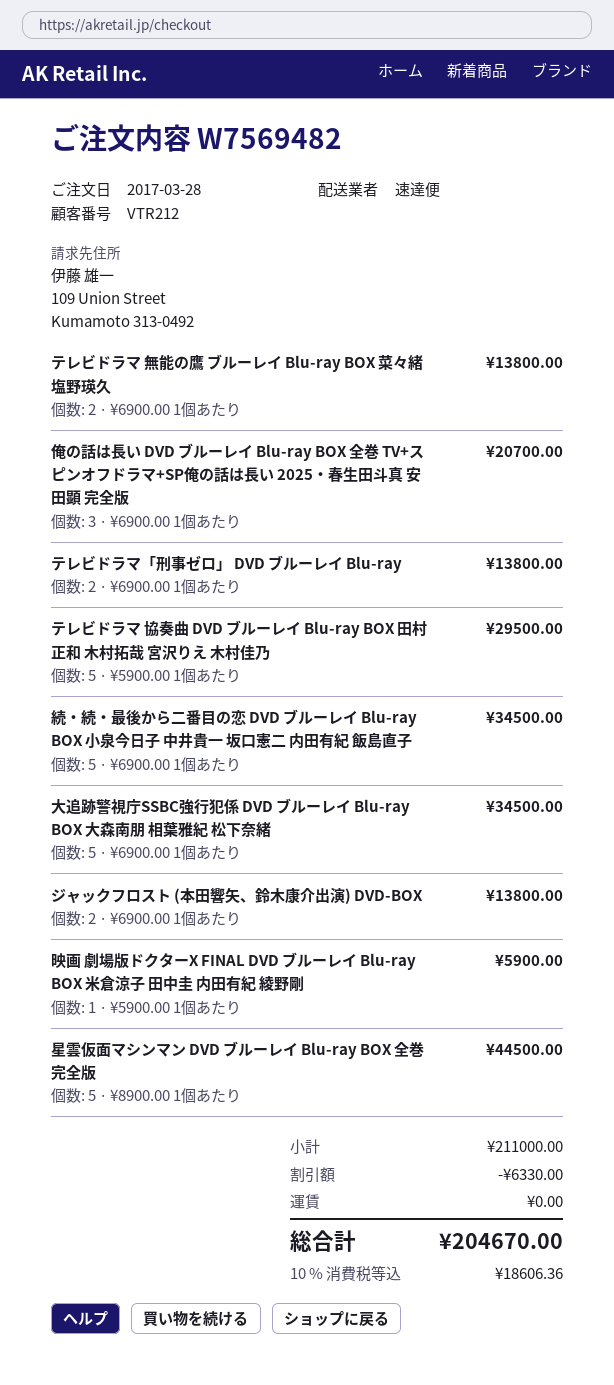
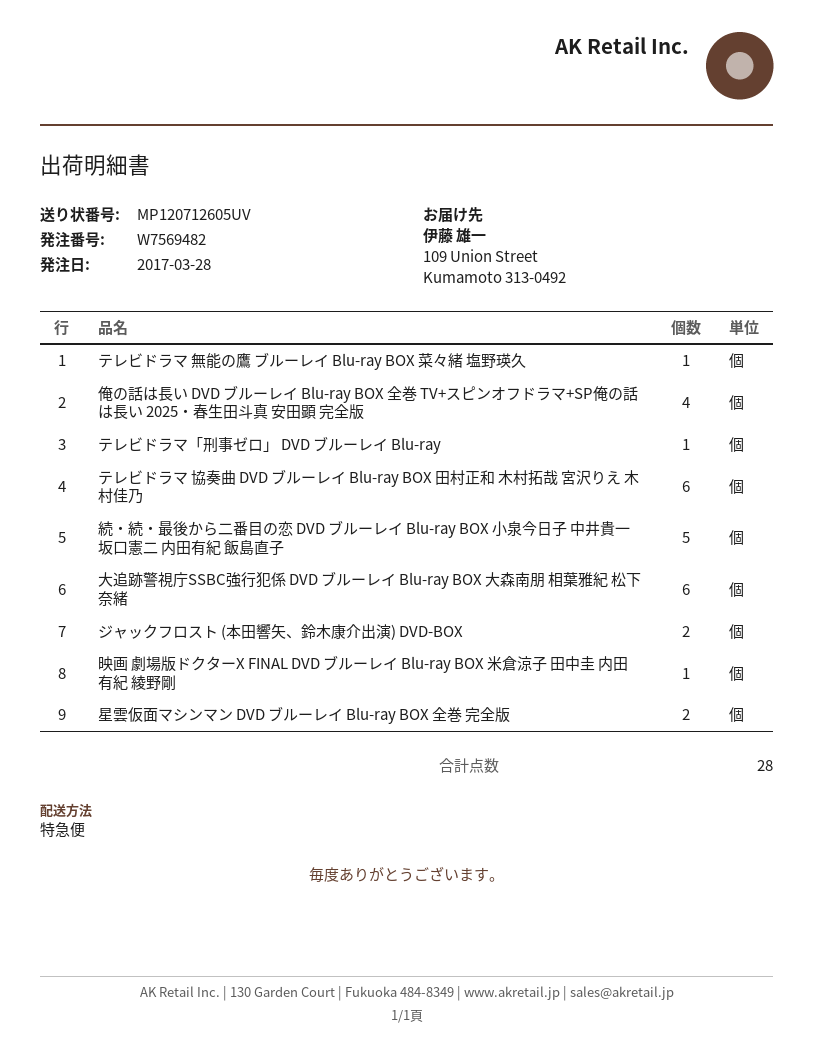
テレビドラマ 無能の鷹 ブルーレイ Blu-ray BOX 菜々緒 塩野瑛久: 2 -> 1
俺の話は長い DVD ブルーレイ Blu-ray BOX 全巻 TV+スピンオフドラマ+SP俺の話は長い 2025・春生田斗真 安田顕 完全版: 3 -> 4
テレビドラマ「刑事ゼロ」 DVD ブルーレイ Blu-ray: 2 -> 1
テレビドラマ 協奏曲 DVD ブルーレイ Blu-ray BOX 田村正和 木村拓哉 宮沢りえ 木村佳乃: 5 -> 6
大追跡警視庁SSBC強行犯係 DVD ブルーレイ Blu-ray BOX 大森南朋 相葉雅紀 松下奈緒: 5 -> 6
星雲仮面マシンマン DVD ブルーレイ Blu-ray BOX 全巻 完全版: 5 -> 2

